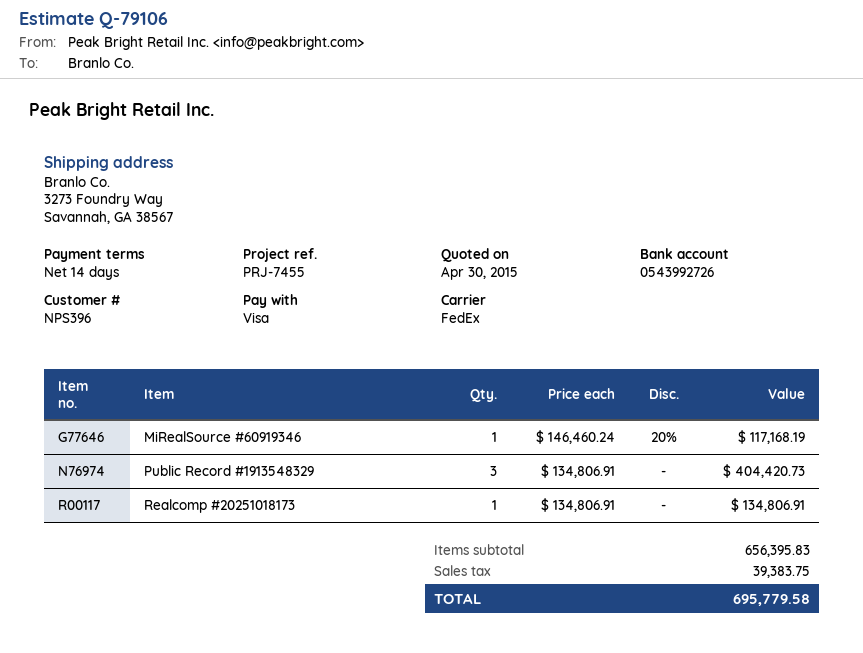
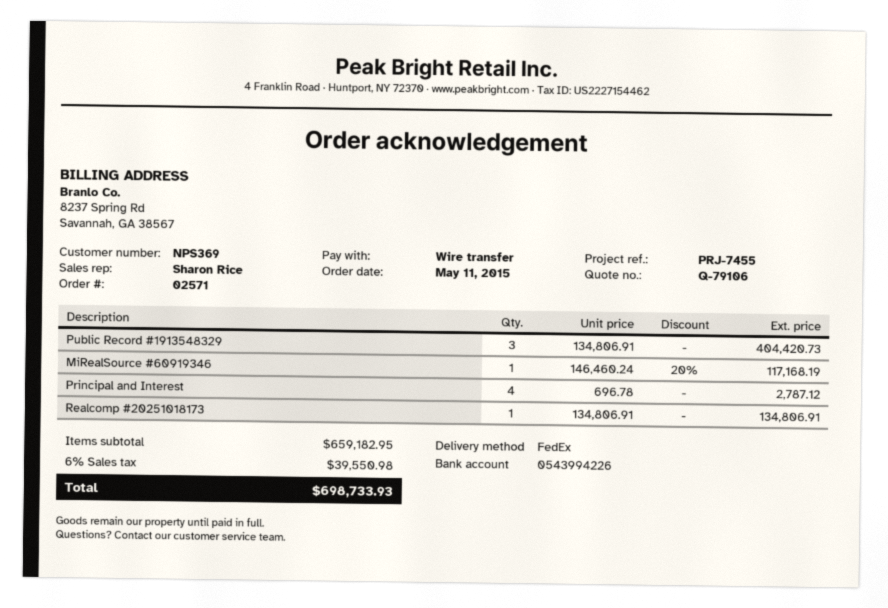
customer number: NPS396 -> NPS369
payment method: Visa -> bank transfer
bank account: 0543992726 -> 0543994226
Principal and Interest: none -> 4 x 696.78 = 2787.12
subtotal: 656395.83 -> 659182.95
tax: 39383.75 -> 39550.98
total: 695779.58 -> 698733.93

